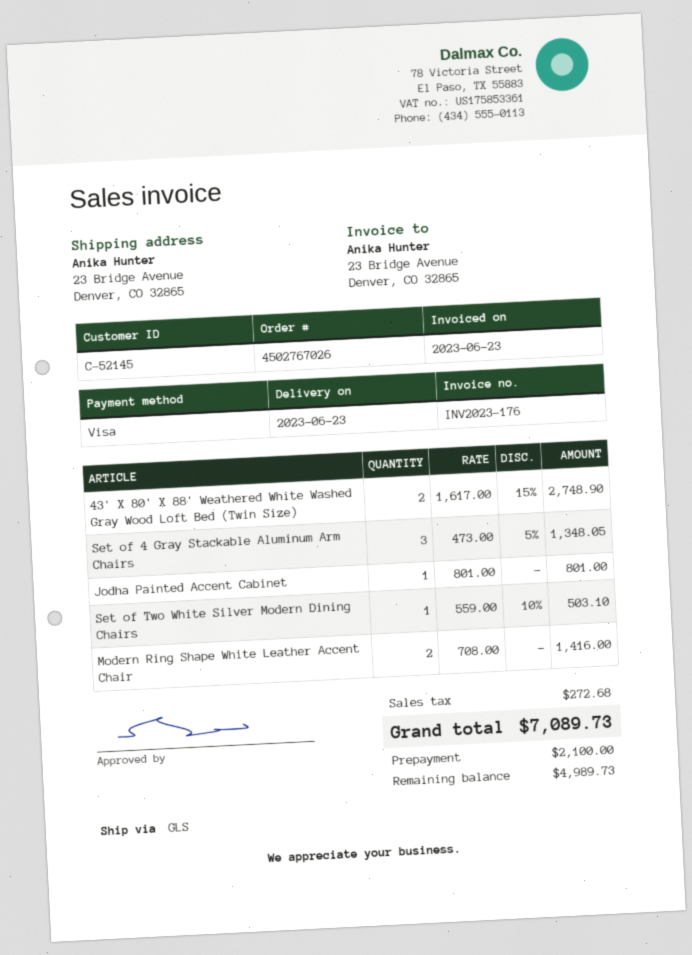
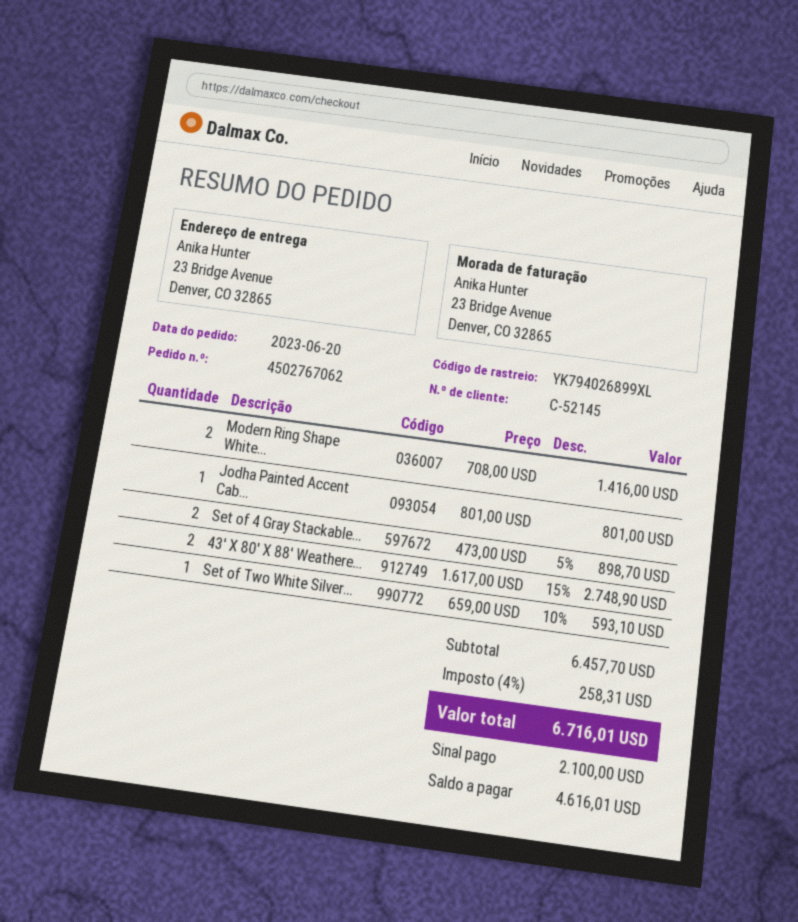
order number: 4502767026 -> 4502767062
Set of 4 Gray Stackable Aluminum Arm Chairs: 3 x 473.00 - 5% = 1348.05 -> 2 x 473.00 - 5% = 898.70
Set of Two White Silver Modern Dining Chairs: 1 x 559.00 - 10% = 503.10 -> 1 x 659.00 - 10% = 593.10
tax: 272.68 -> 258.31
total: 7089.73 -> 6716.01
balance: 4989.73 -> 4616.01

